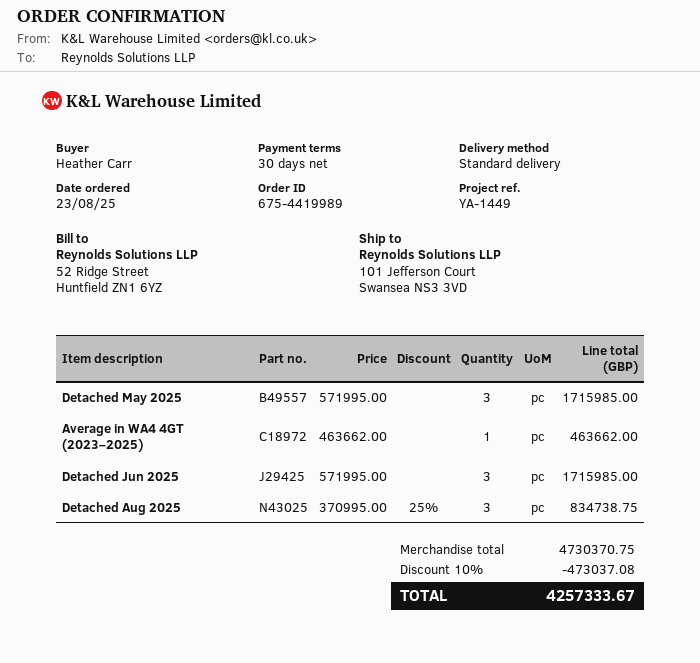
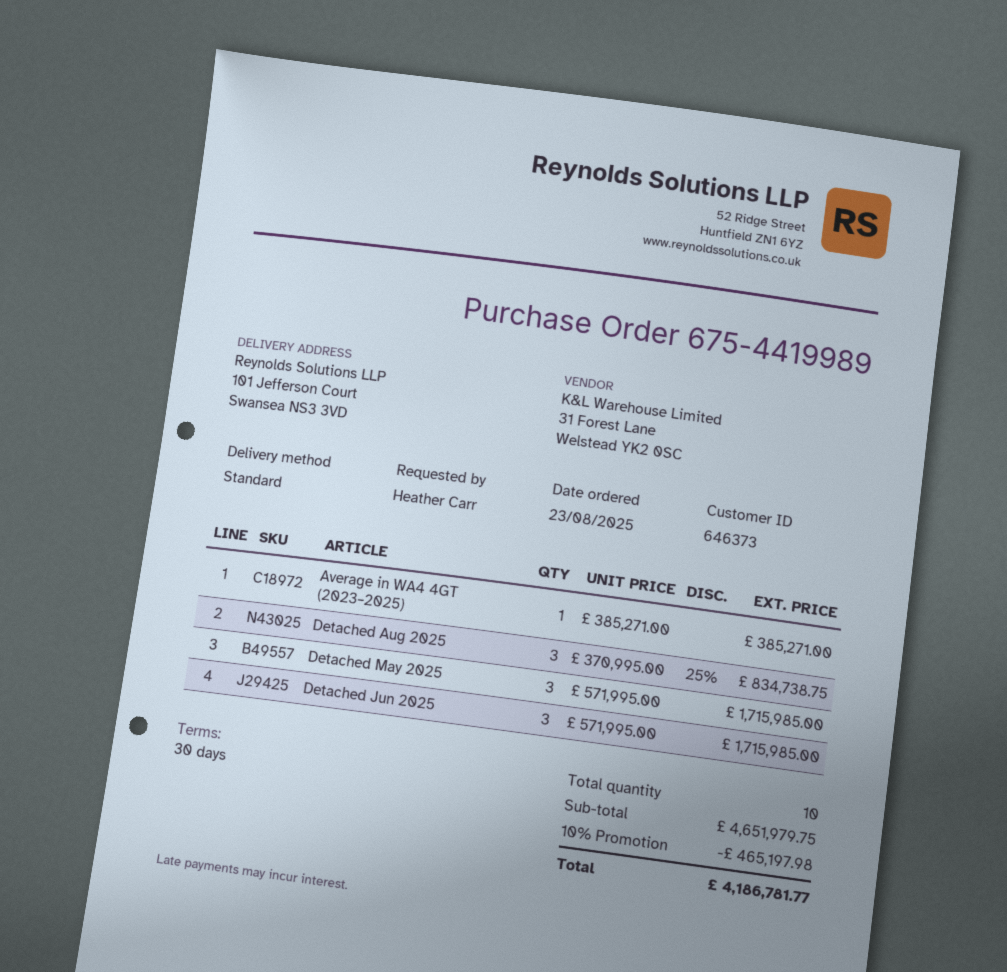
Average in WA4 4GT (2023–2025): 1 x 463662.00 = 463662.00 -> 1 x 385271.00 = 385271.00
subtotal: 4730370.75 -> 4651979.75
discount: 10% = 473037.08 -> 10% = 465197.98
total: 4257333.67 -> 4186781.77

